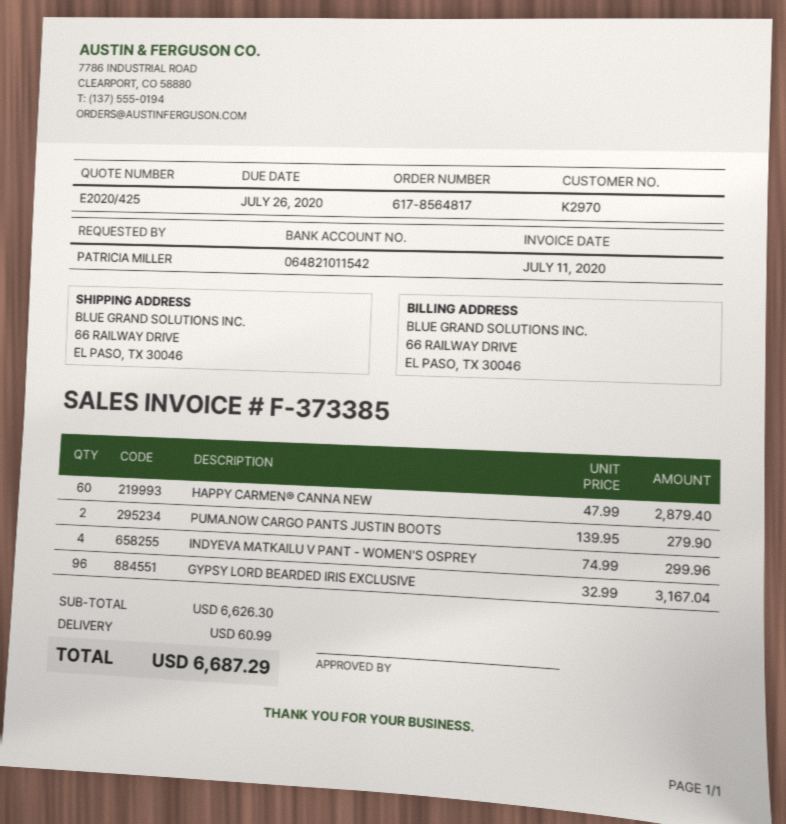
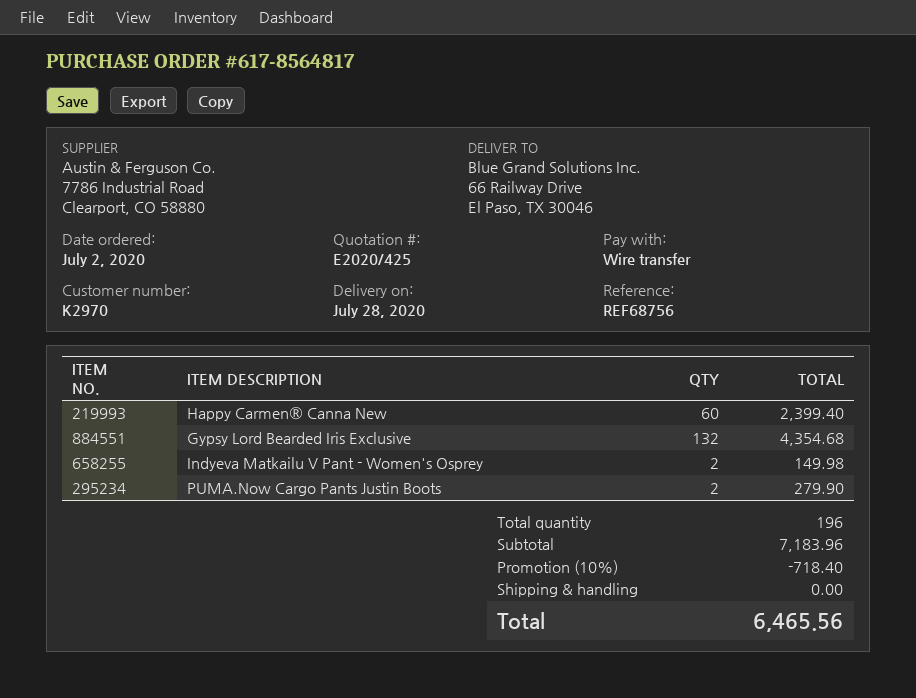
HAPPY CARMEN® CANNA NEW: 60 for 2879.40 -> 60 for 2399.40
INDYEVA MATKAILU V PANT - WOMEN'S OSPREY: 4 for 299.96 -> 2 for 149.98
GYPSY LORD BEARDED IRIS EXCLUSIVE: 96 for 3167.04 -> 132 for 4354.68
subtotal: 6626.30 -> 7183.96
discount: none -> 10% = 718.40
shipping: 60.99 -> 0.00
total: 6687.29 -> 6465.56

